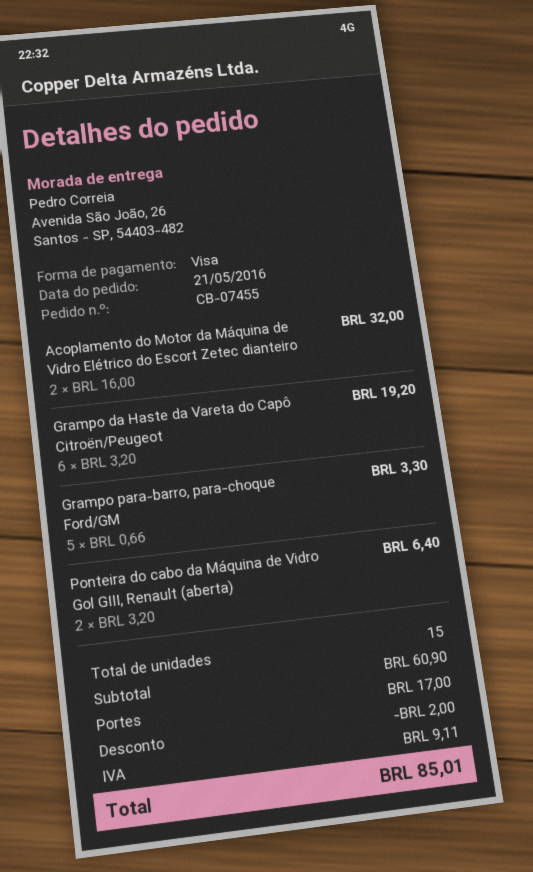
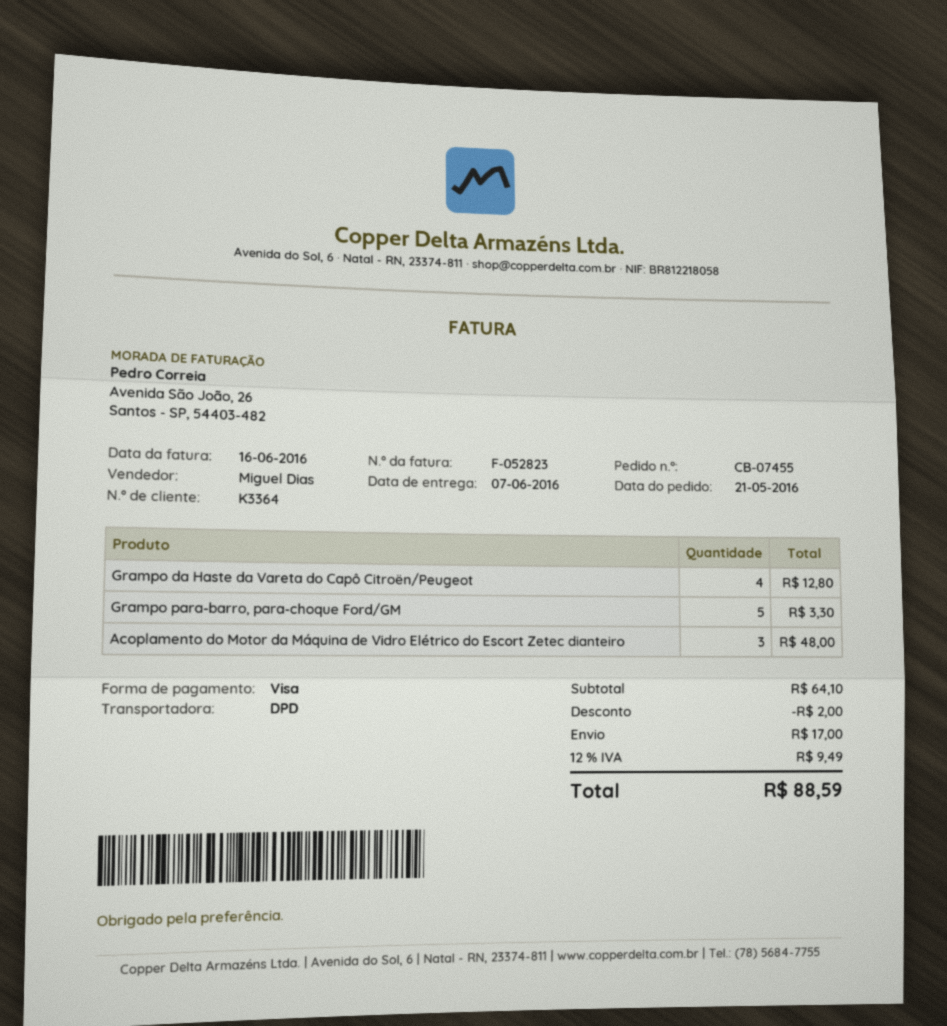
Acoplamento do Motor da Máquina de Vidro Elétrico do Escort Zetec dianteiro: 2 for 32.00 -> 3 for 48.00
Grampo da Haste da Vareta do Capô Citroën/Peugeot: 6 for 19.20 -> 4 for 12.80
Ponteira do cabo da Máquina de Vidro Gol GIII, Renault (aberta): 2 for 6.40 -> none
subtotal: 60.90 -> 64.10
tax: 9.11 -> 9.49
total: 85.01 -> 88.59

